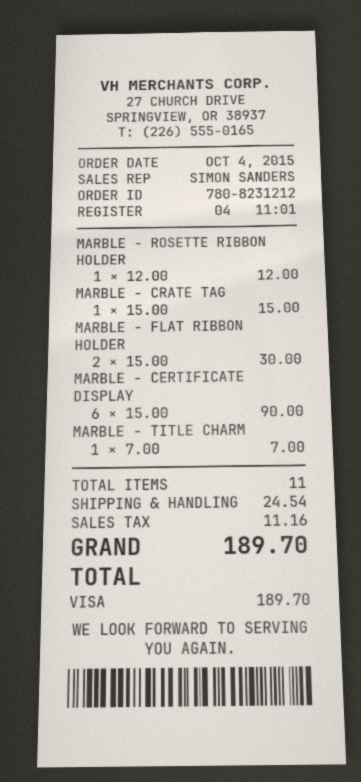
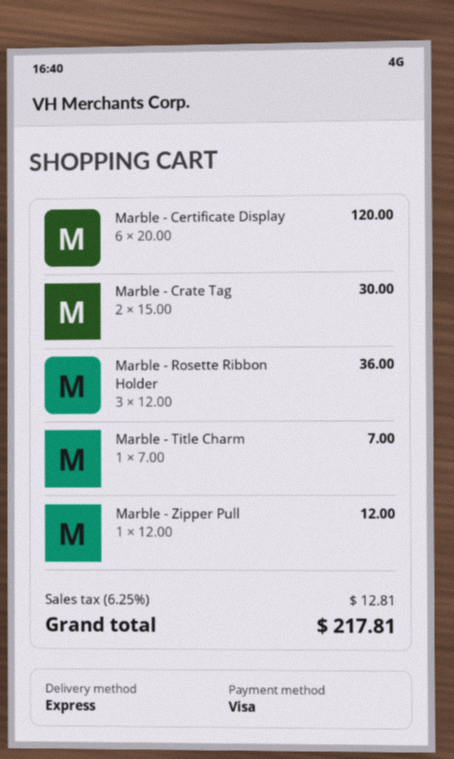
MARBLE - ROSETTE RIBBON HOLDER: 1 x 12.00 = 12.00 -> 3 x 12.00 = 36.00
MARBLE - CRATE TAG: 1 x 15.00 = 15.00 -> 2 x 15.00 = 30.00
MARBLE - FLAT RIBBON HOLDER: 2 x 15.00 = 30.00 -> none
MARBLE - CERTIFICATE DISPLAY: 6 x 15.00 = 90.00 -> 6 x 20.00 = 120.00
Marble - Zipper Pull: none -> 1 x 12.00 = 12.00
shipping: 24.54 -> none
tax: 11.16 -> 12.81
total: 189.70 -> 217.81

